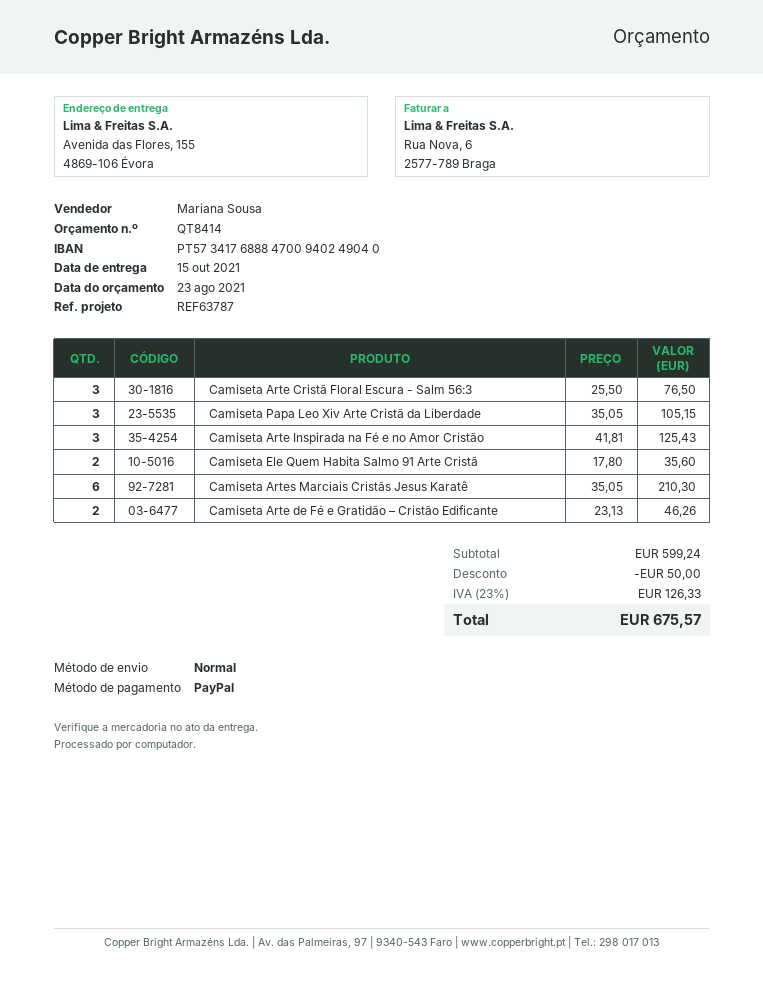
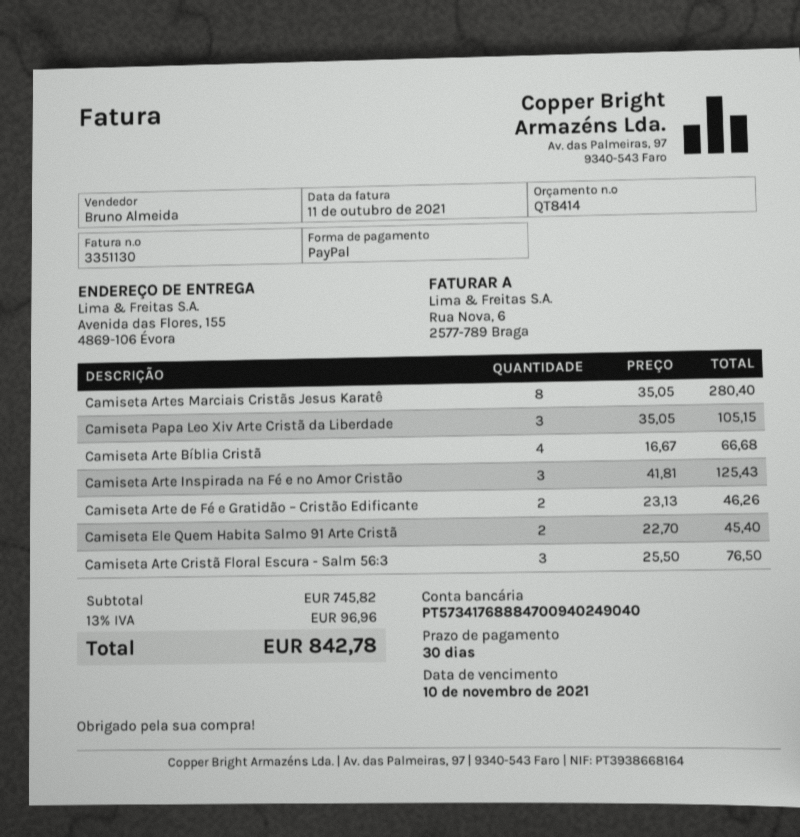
sales rep: Mariana Sousa -> Bruno Almeida
Camiseta Ele Quem Habita Salmo 91 Arte Cristã: 2 x 17.80 = 35.60 -> 2 x 22.70 = 45.40
Camiseta Artes Marciais Cristãs Jesus Karatê: 6 x 35.05 = 210.30 -> 8 x 35.05 = 280.40
Camiseta Arte Bíblia Cristã: none -> 4 x 16.67 = 66.68
subtotal: 599.24 -> 745.82
discount: 50.00 -> none
tax: 23% = 126.33 -> 13% = 96.96
total: 675.57 -> 842.78

